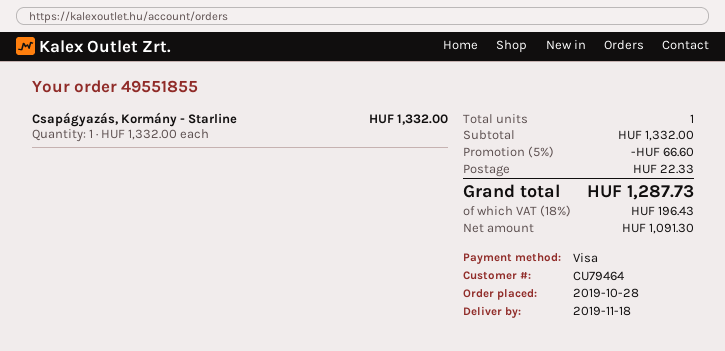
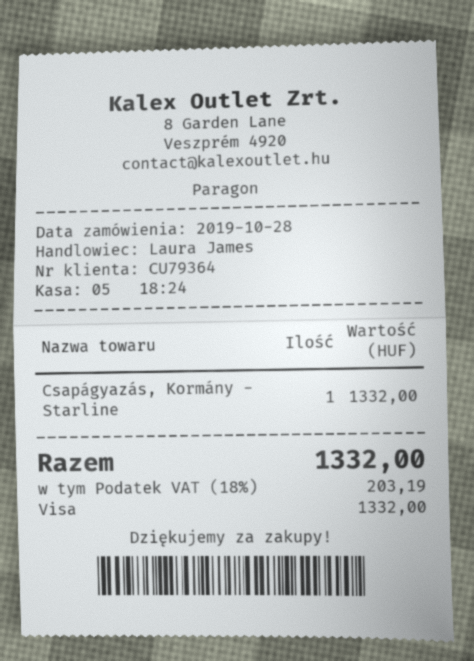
customer number: CU79464 -> CU79364
discount: 5% = 66.60 -> none
shipping: 22.33 -> none
tax: 18% = 196.43 -> 18% = 203.19
total: 1287.73 -> 1332.00

